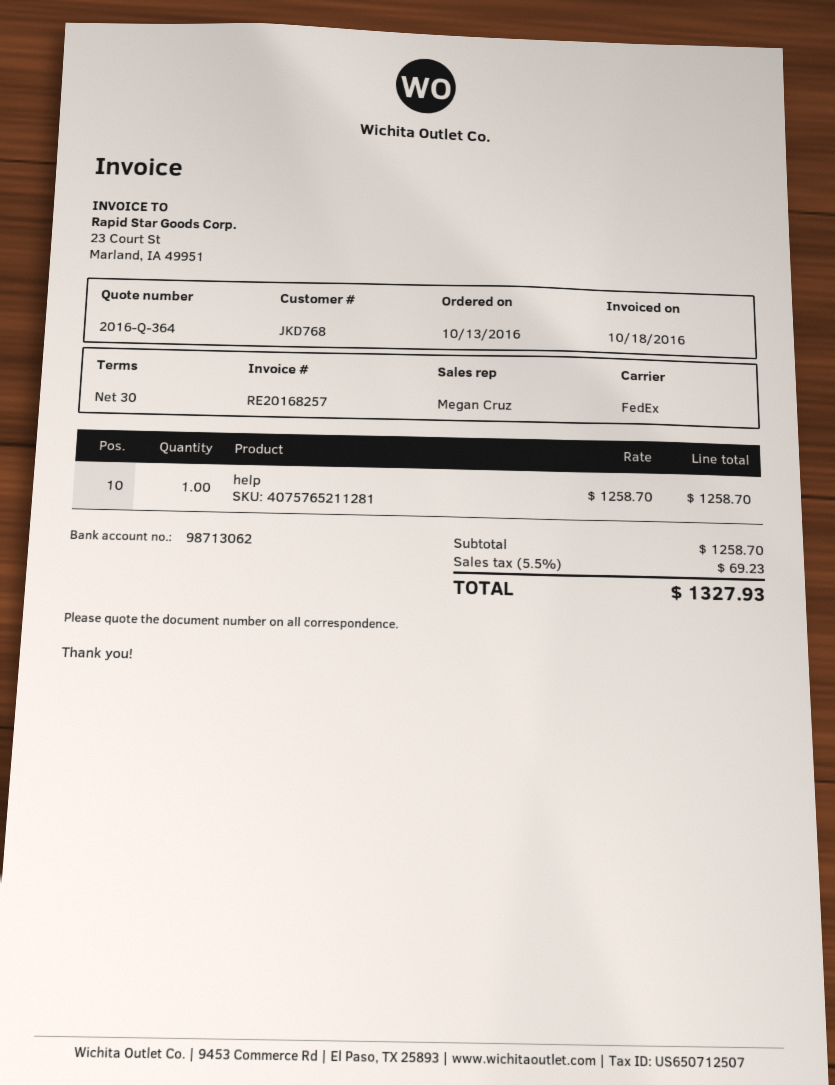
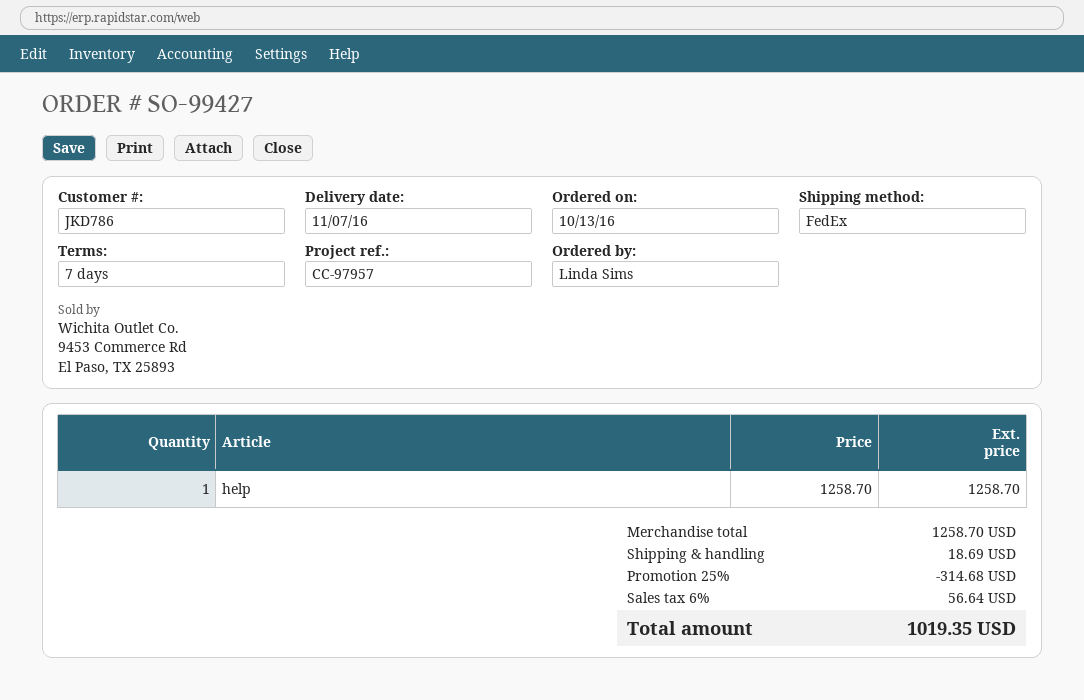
payment terms: 30 days -> 7 days
customer number: JKD768 -> JKD786
discount: none -> 25% = 314.68
shipping: none -> 18.69
tax: 5.5% = 69.23 -> 6% = 56.64
total: 1327.93 -> 1019.35

